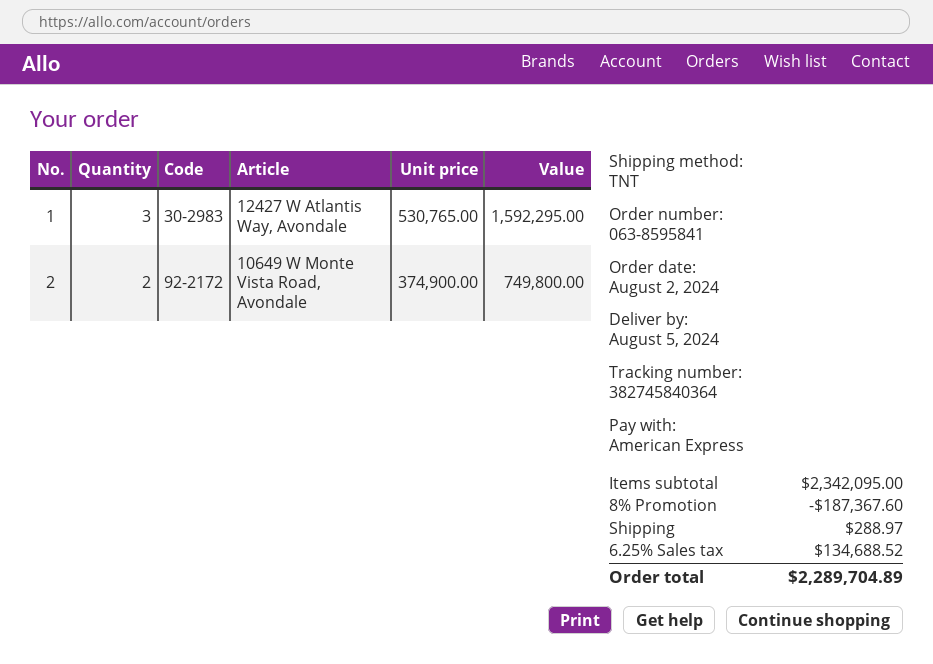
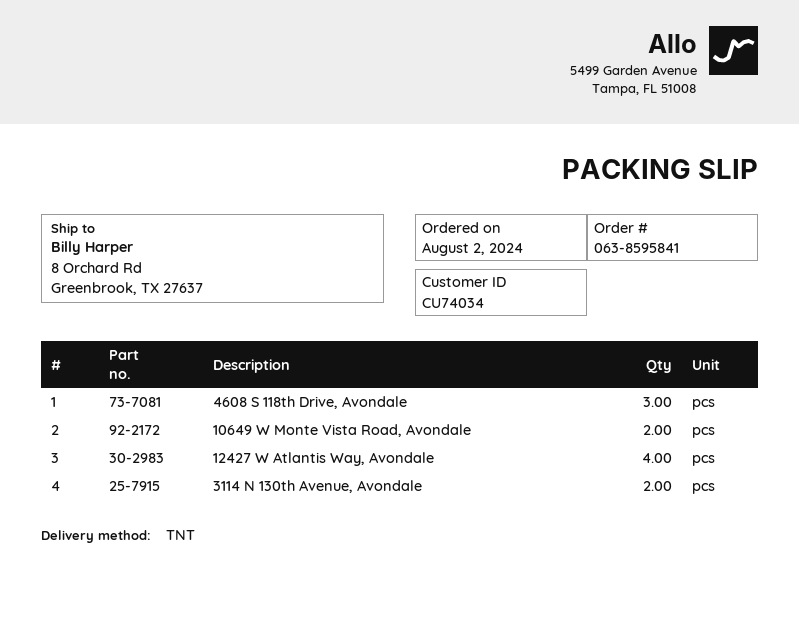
12427 W Atlantis Way, Avondale: 3 -> 4
4608 S 118th Drive, Avondale: none -> 3
3114 N 130th Avenue, Avondale: none -> 2

